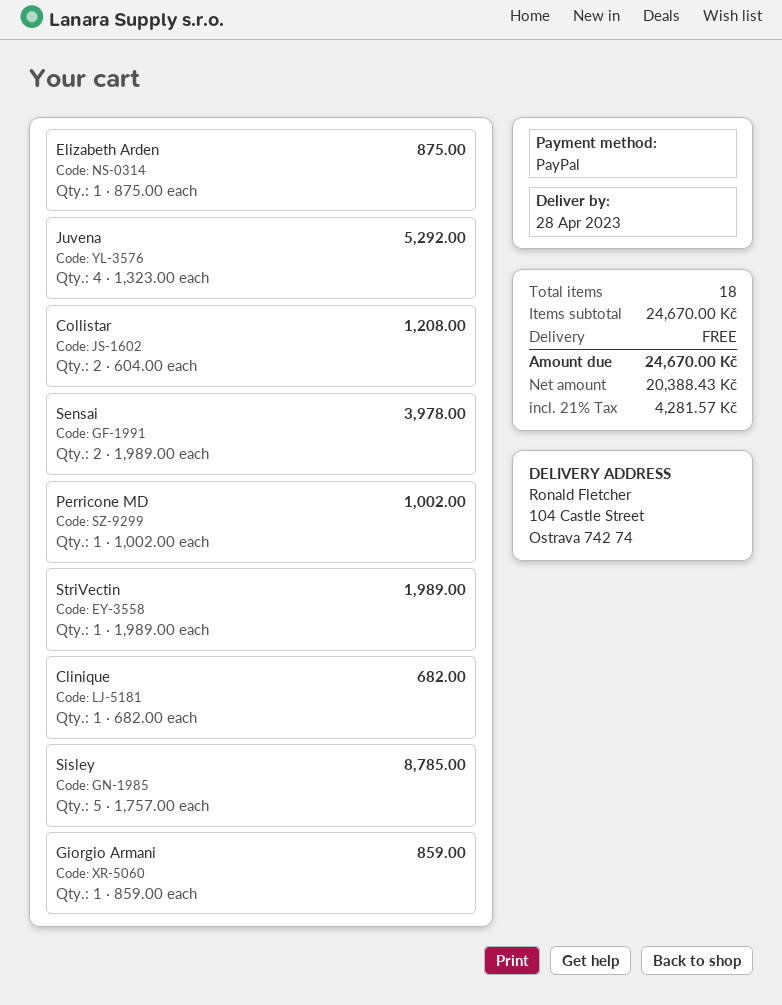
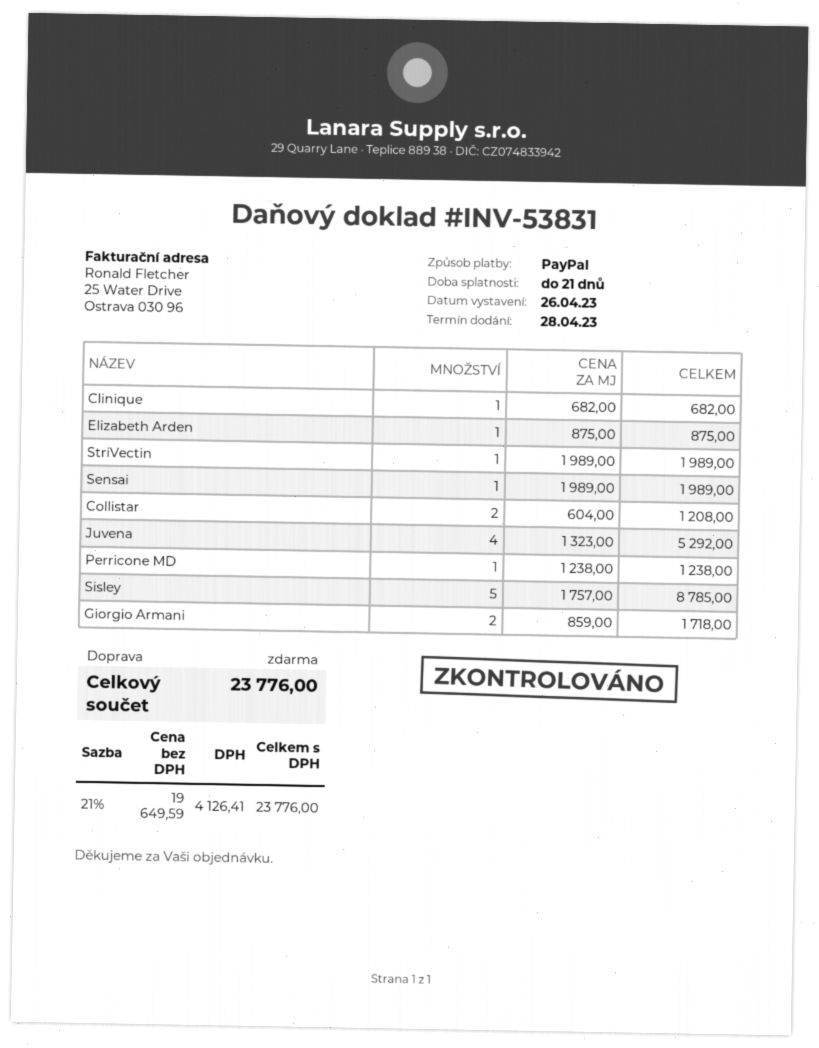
Sensai: 2 x 1989.00 = 3978.00 -> 1 x 1989.00 = 1989.00
Perricone MD: 1 x 1002.00 = 1002.00 -> 1 x 1238.00 = 1238.00
Giorgio Armani: 1 x 859.00 = 859.00 -> 2 x 859.00 = 1718.00
net: 20388.43 -> 19649.59
tax: 21% = 4281.57 -> 21% = 4126.41
total: 24670.00 -> 23776.00

